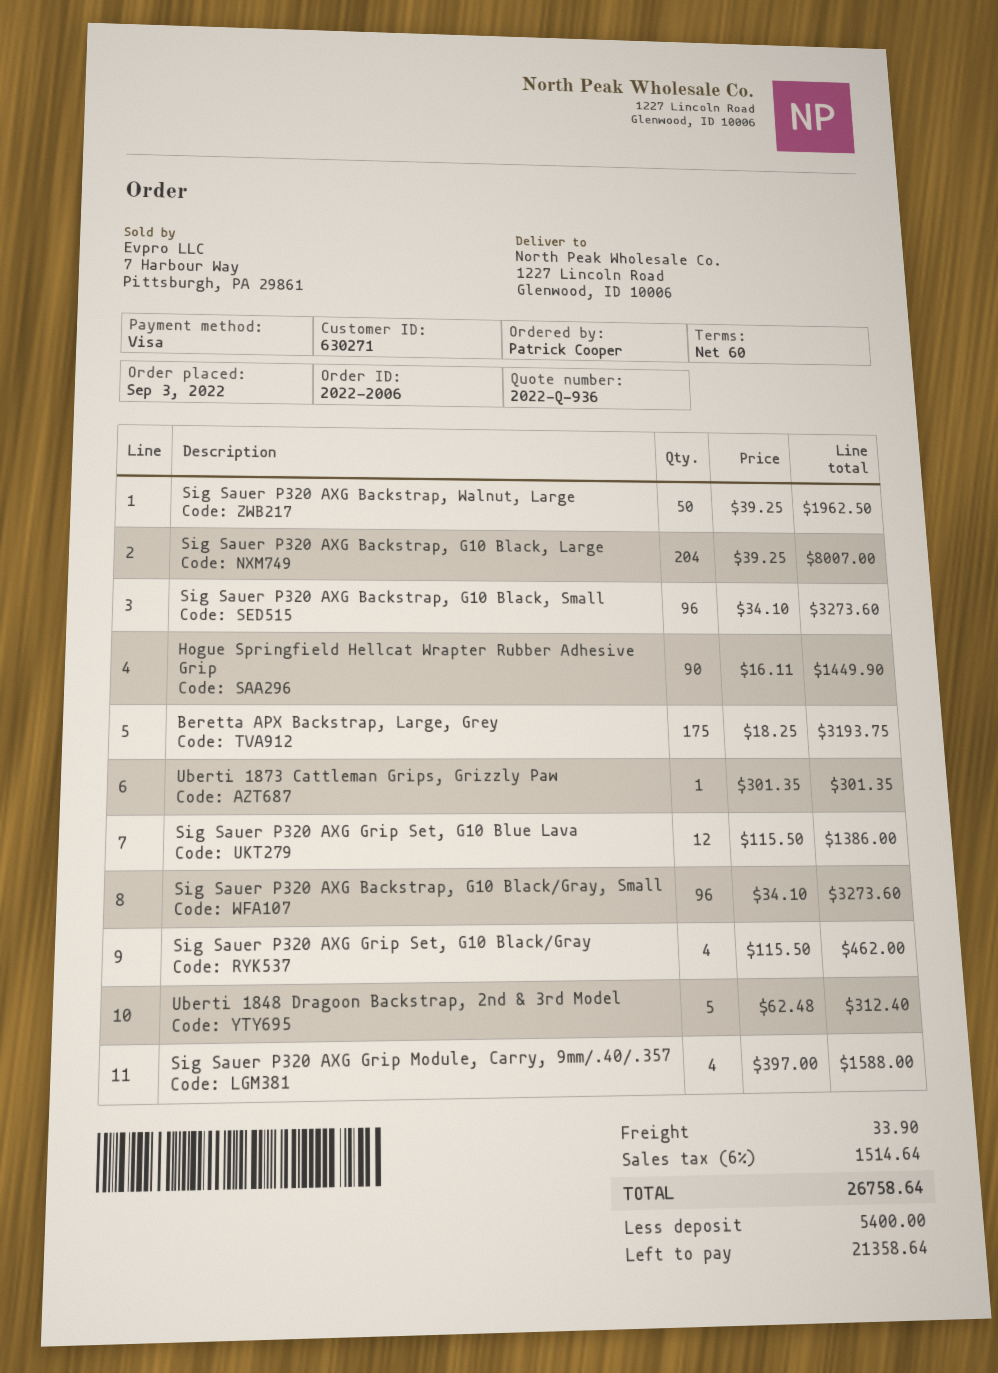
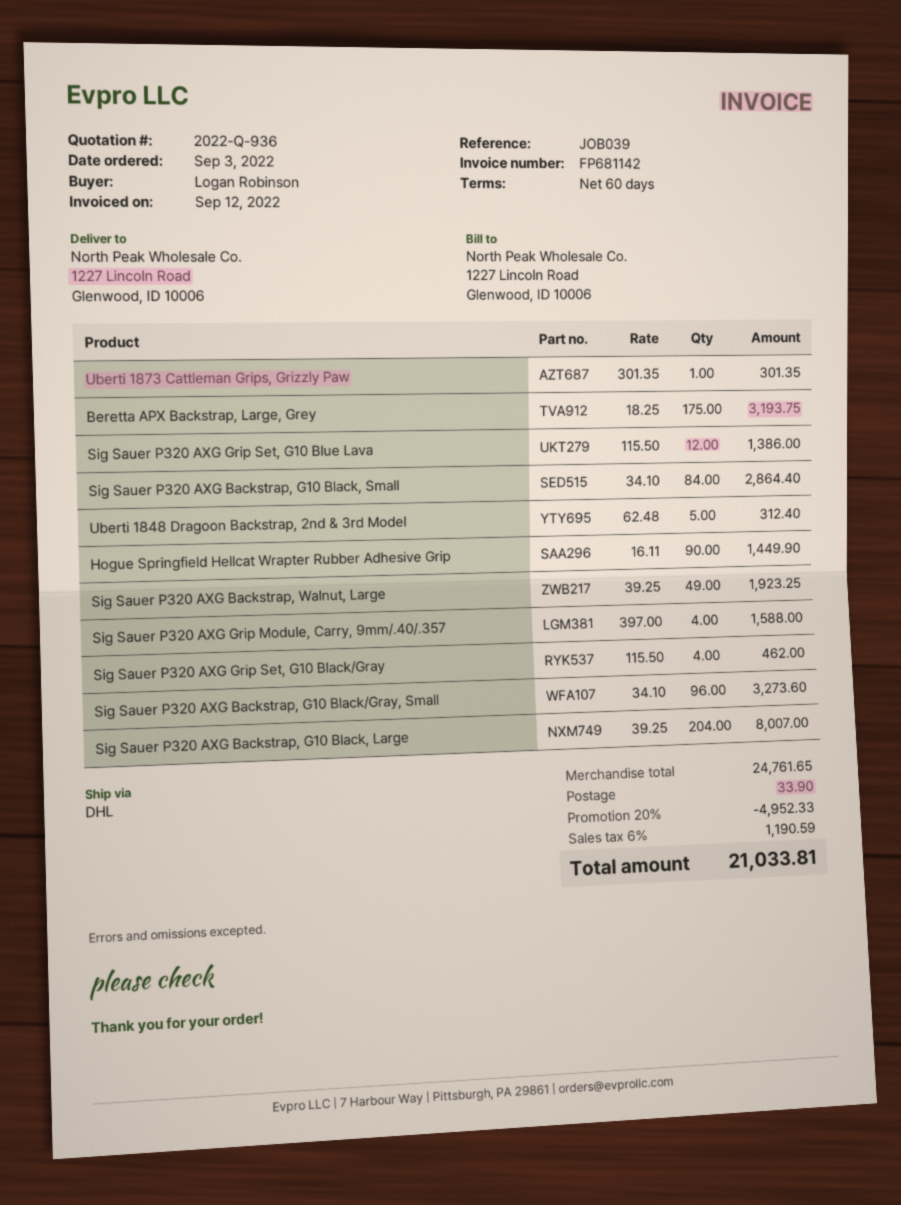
ordered by: Patrick Cooper -> Logan Robinson
Sig Sauer P320 AXG Backstrap, Walnut, Large: 50 x 39.25 = 1962.50 -> 49 x 39.25 = 1923.25
Sig Sauer P320 AXG Backstrap, G10 Black, Small: 96 x 34.10 = 3273.60 -> 84 x 34.10 = 2864.40
discount: none -> 20% = 4952.33
tax: 6% = 1514.64 -> 6% = 1190.59
total: 26758.64 -> 21033.81

